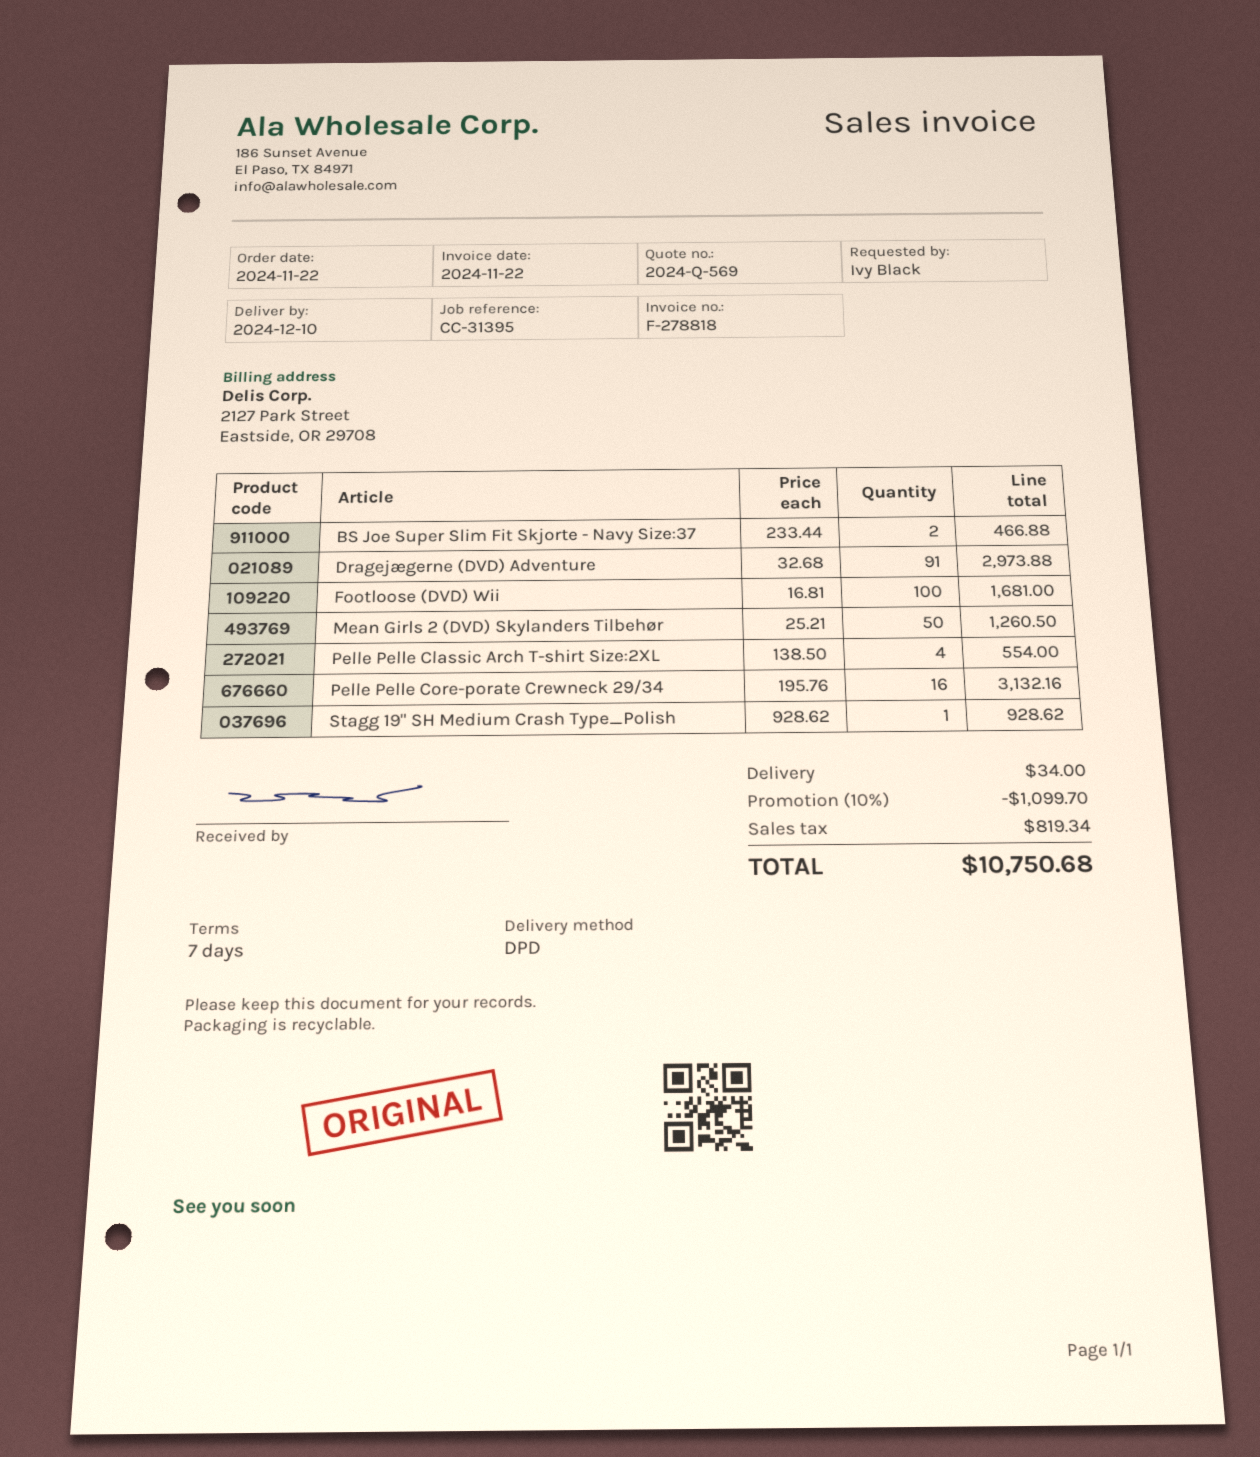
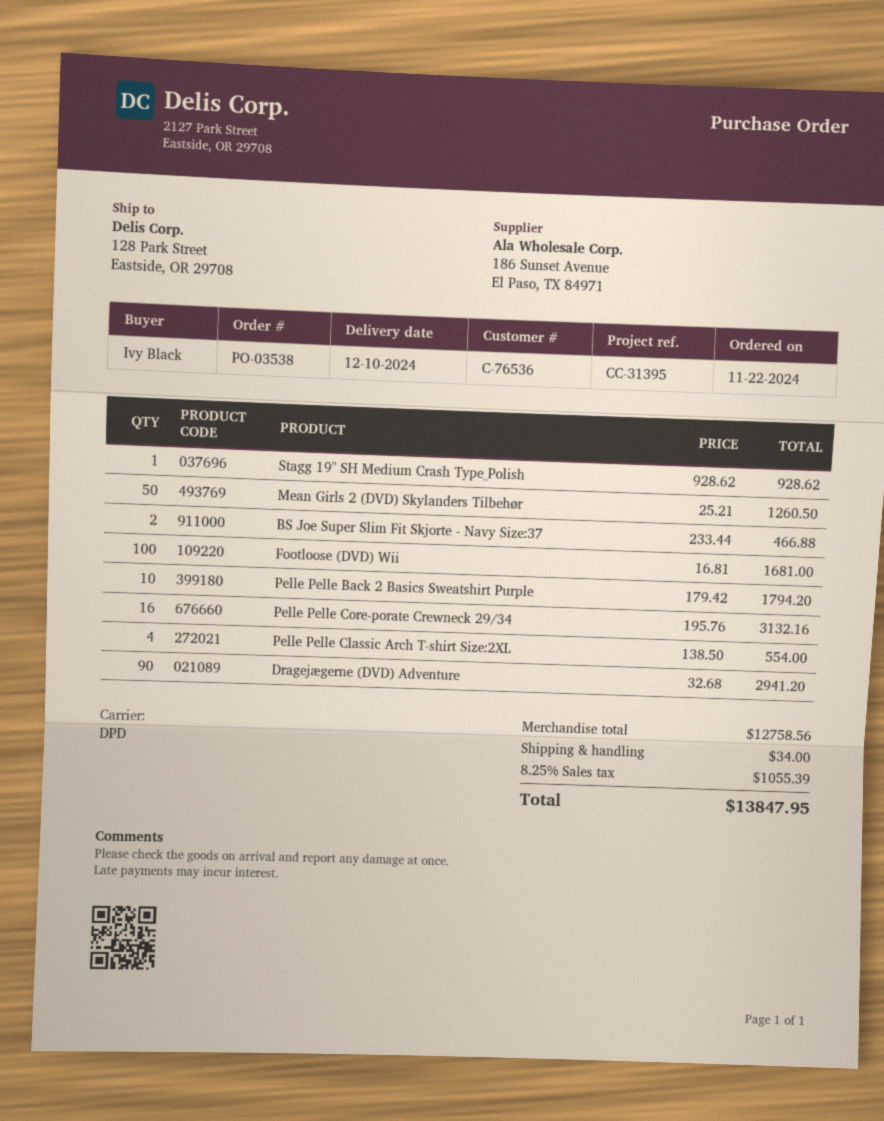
Dragejægerne (DVD) Adventure: 91 x 32.68 = 2973.88 -> 90 x 32.68 = 2941.20
Pelle Pelle Back 2 Basics Sweatshirt Purple: none -> 10 x 179.42 = 1794.20
discount: 10% = 1099.70 -> none
tax: 819.34 -> 1055.39
total: 10750.68 -> 13847.95

